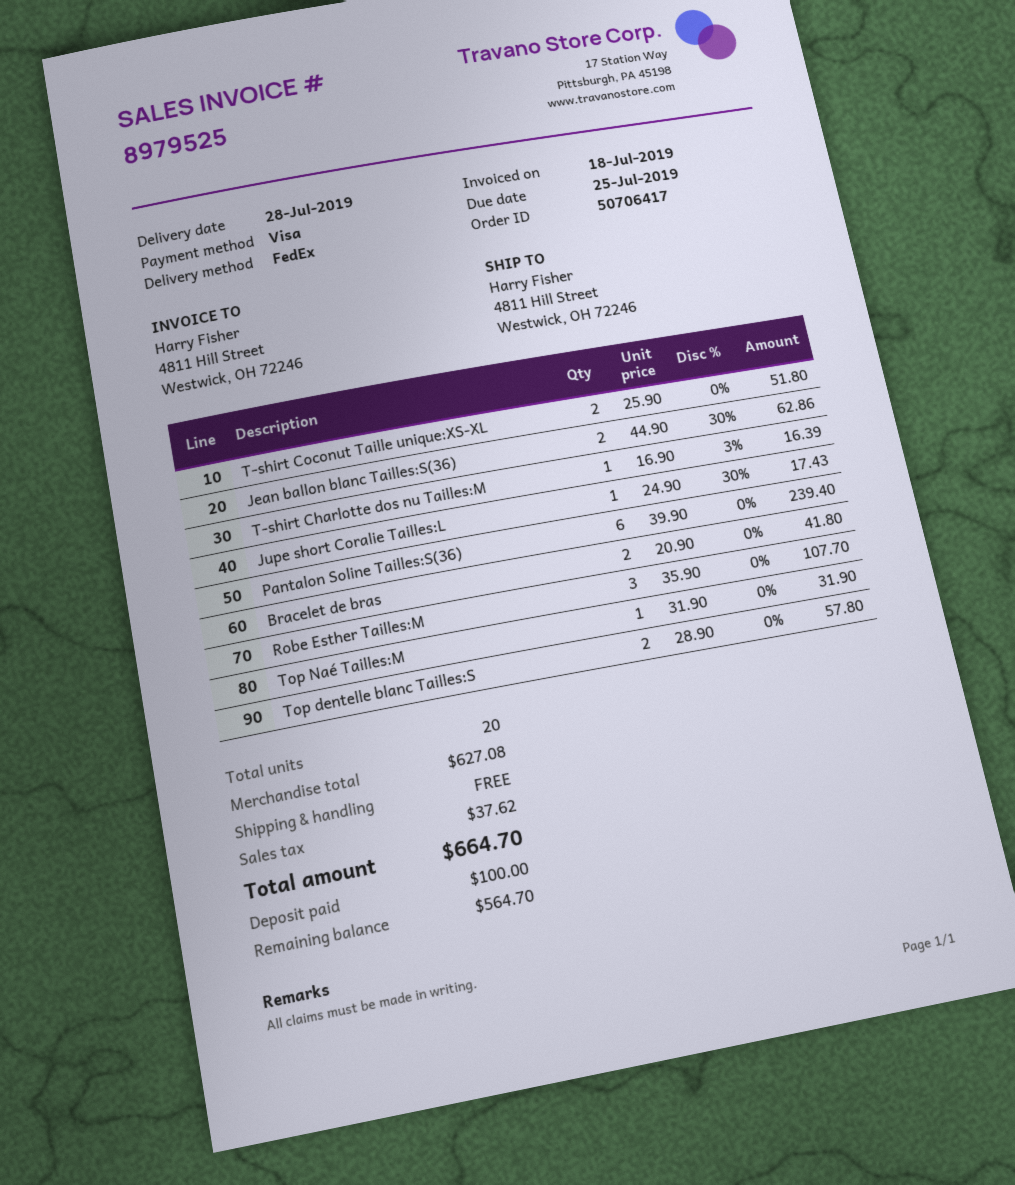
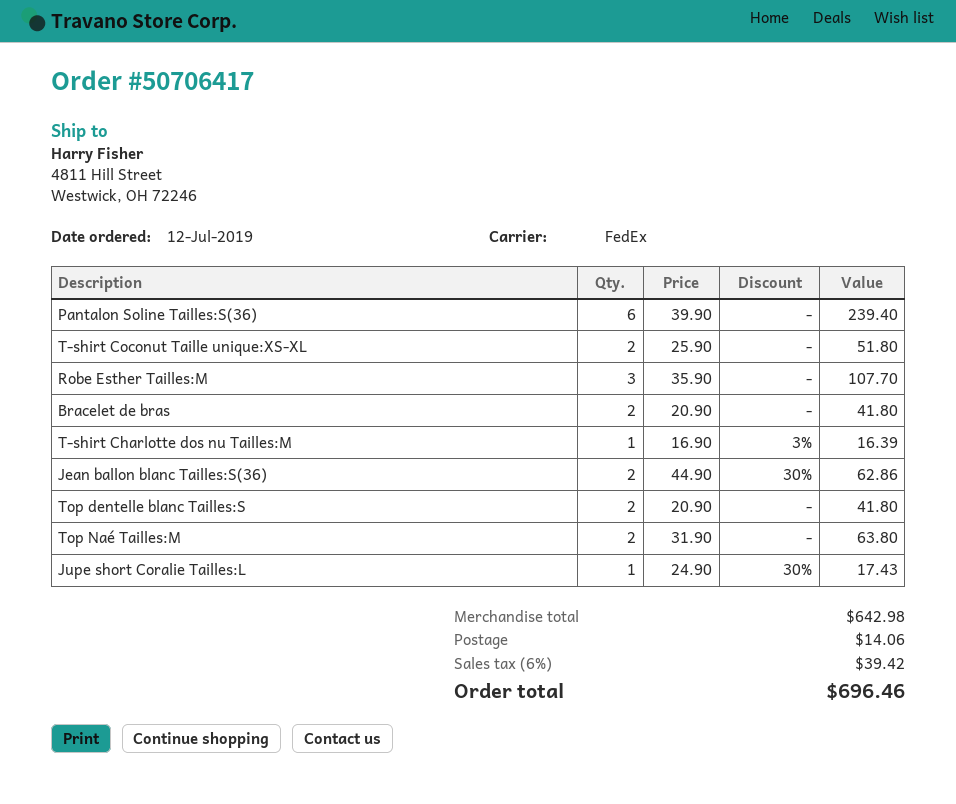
Top Naé Tailles:M: 1 x 31.90 = 31.90 -> 2 x 31.90 = 63.80
Top dentelle blanc Tailles:S: 2 x 28.90 = 57.80 -> 2 x 20.90 = 41.80
subtotal: 627.08 -> 642.98
shipping: 0.00 -> 14.06
tax: 37.62 -> 39.42
total: 664.70 -> 696.46

